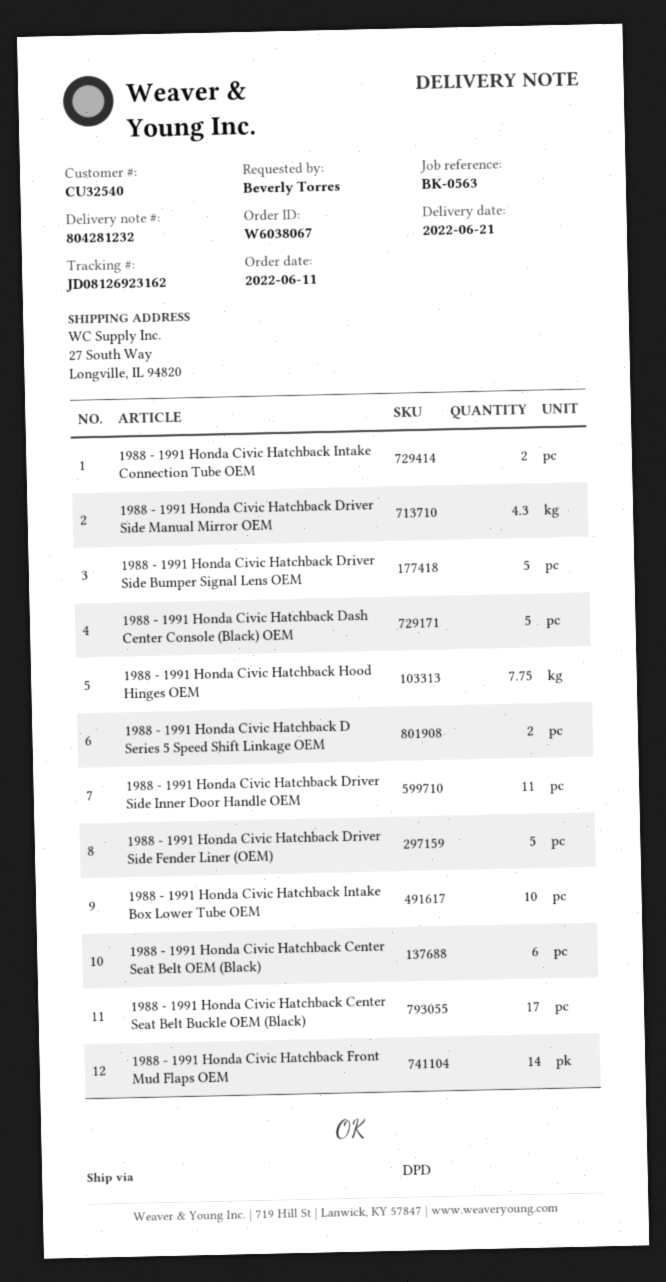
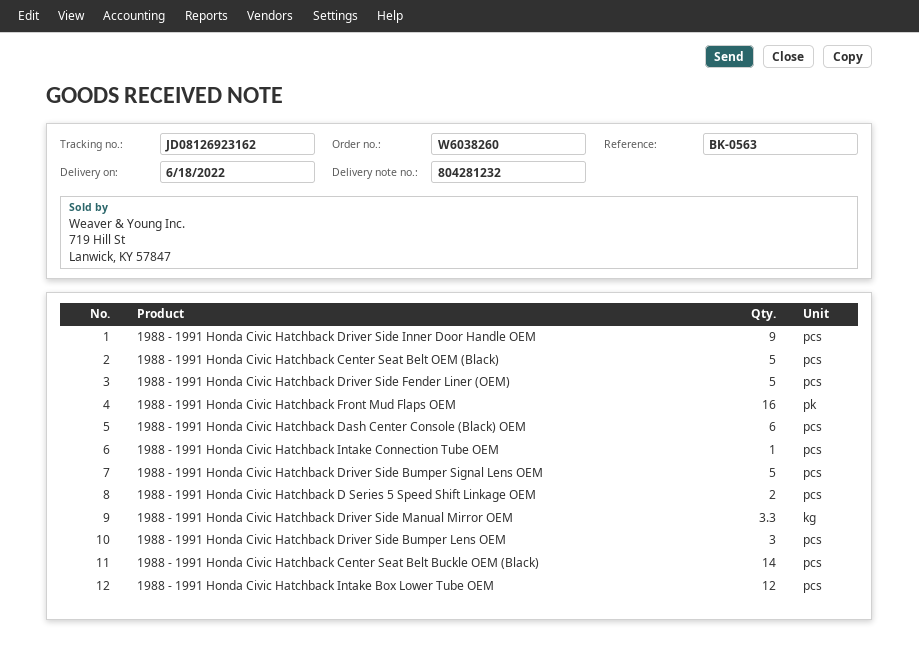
order number: W6038067 -> W6038260
delivery date: 2022-06-21 -> 2022-06-18
1988 - 1991 Honda Civic Hatchback Intake Connection Tube OEM: 2 -> 1
1988 - 1991 Honda Civic Hatchback Driver Side Manual Mirror OEM: 4.3 -> 3.3
1988 - 1991 Honda Civic Hatchback Dash Center Console (Black) OEM: 5 -> 6
1988 - 1991 Honda Civic Hatchback Hood Hinges OEM: 7.75 -> none
1988 - 1991 Honda Civic Hatchback Driver Side Inner Door Handle OEM: 11 -> 9
1988 - 1991 Honda Civic Hatchback Intake Box Lower Tube OEM: 10 -> 12
1988 - 1991 Honda Civic Hatchback Center Seat Belt OEM (Black): 6 -> 5
1988 - 1991 Honda Civic Hatchback Center Seat Belt Buckle OEM (Black): 17 -> 14
1988 - 1991 Honda Civic Hatchback Front Mud Flaps OEM: 14 -> 16
1988 - 1991 Honda Civic Hatchback Driver Side Bumper Lens OEM: none -> 3

